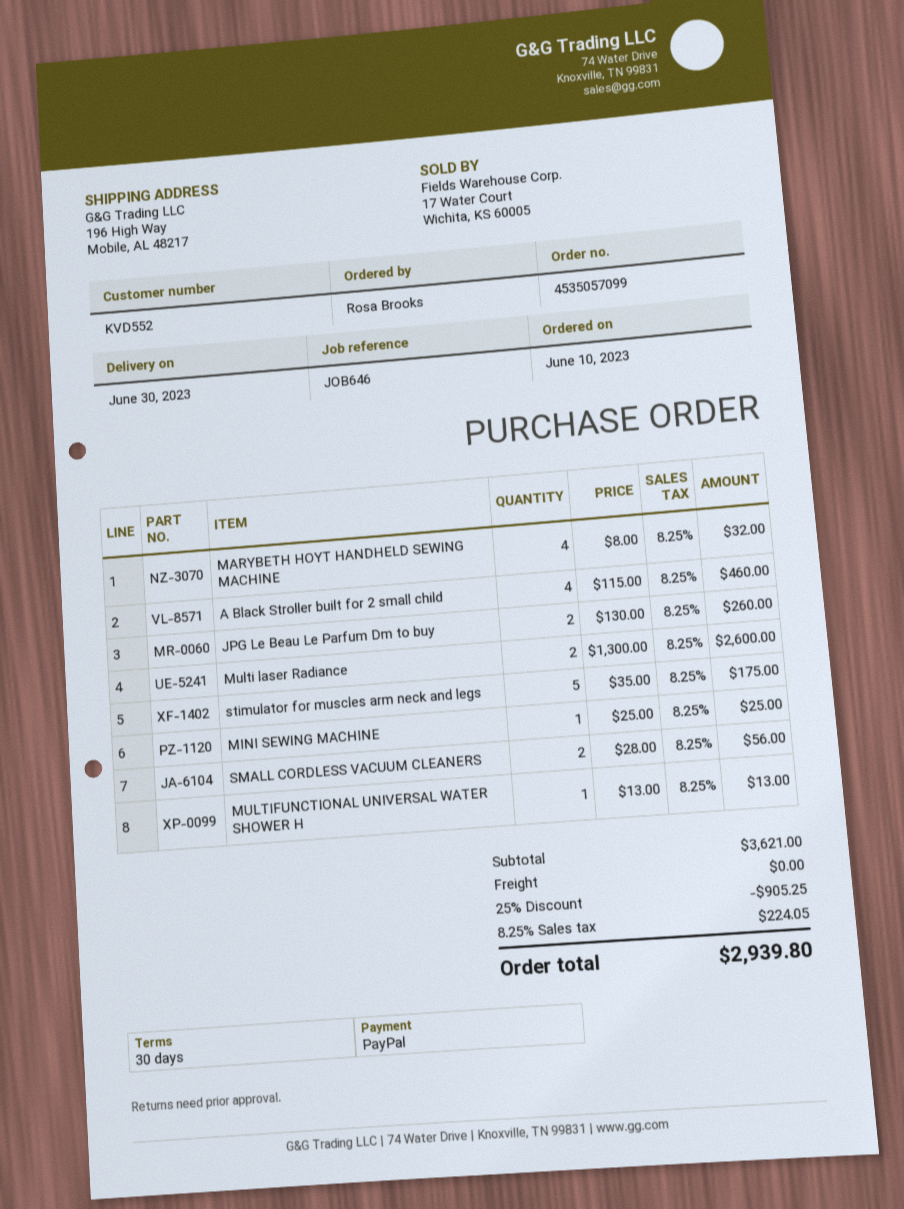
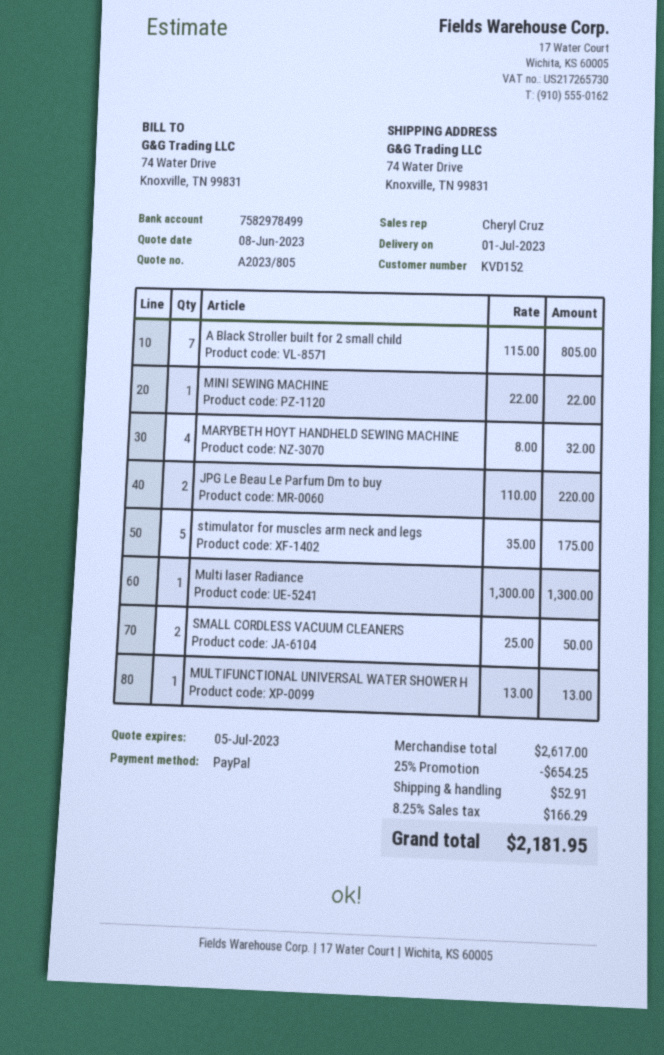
delivery date: 2023-06-30 -> 2023-07-01
customer number: KVD552 -> KVD152
ship to: 196 High Way, Mobile, AL 48217 -> 74 Water Drive, Knoxville, TN 99831
A Black Stroller built for 2 small child: 4 x 115.00 = 460.00 -> 7 x 115.00 = 805.00
JPG Le Beau Le Parfum Dm to buy: 2 x 130.00 = 260.00 -> 2 x 110.00 = 220.00
Multi laser Radiance: 2 x 1300.00 = 2600.00 -> 1 x 1300.00 = 1300.00
MINI SEWING MACHINE: 1 x 25.00 = 25.00 -> 1 x 22.00 = 22.00
SMALL CORDLESS VACUUM CLEANERS: 2 x 28.00 = 56.00 -> 2 x 25.00 = 50.00
subtotal: 3621.00 -> 2617.00
discount: 25% = 905.25 -> 25% = 654.25
shipping: 0.00 -> 52.91
tax: 8.25% = 224.05 -> 8.25% = 166.29
total: 2939.80 -> 2181.95

